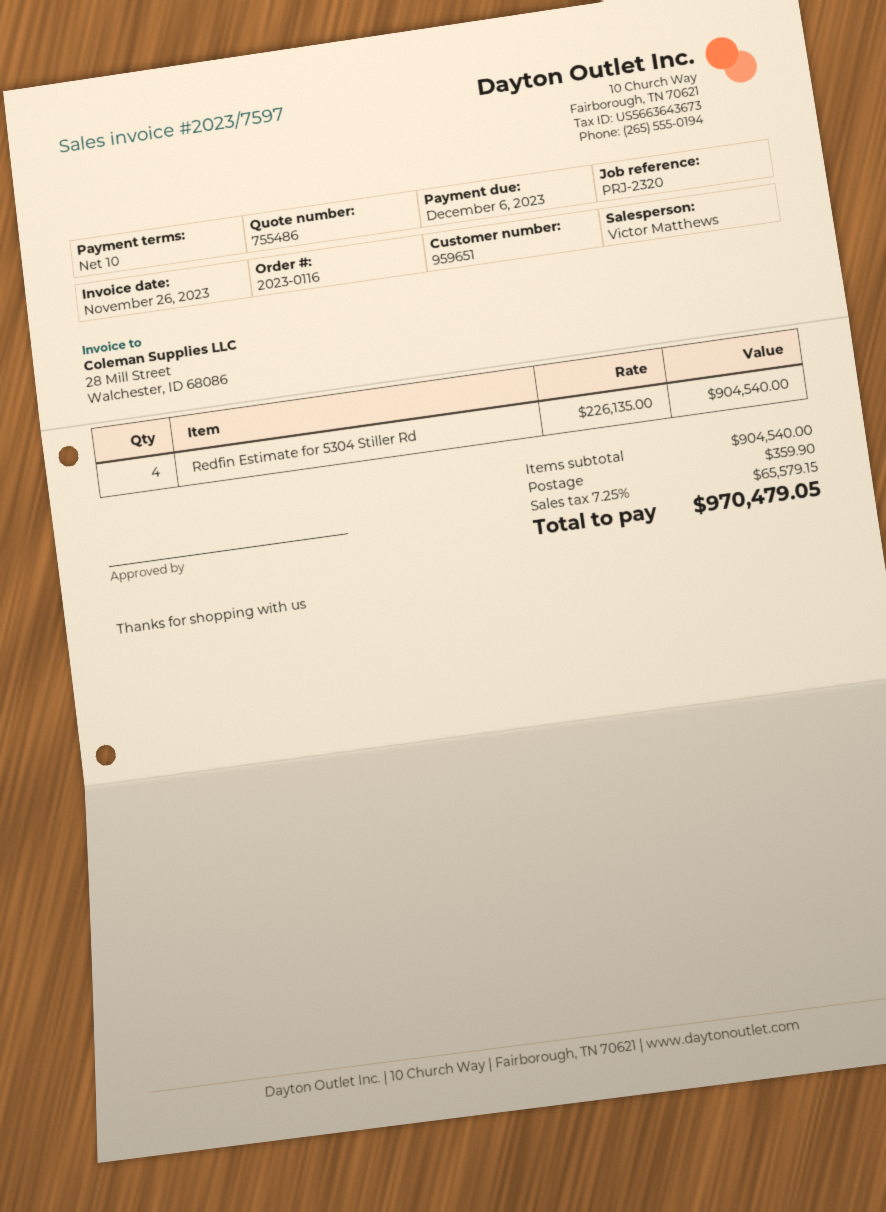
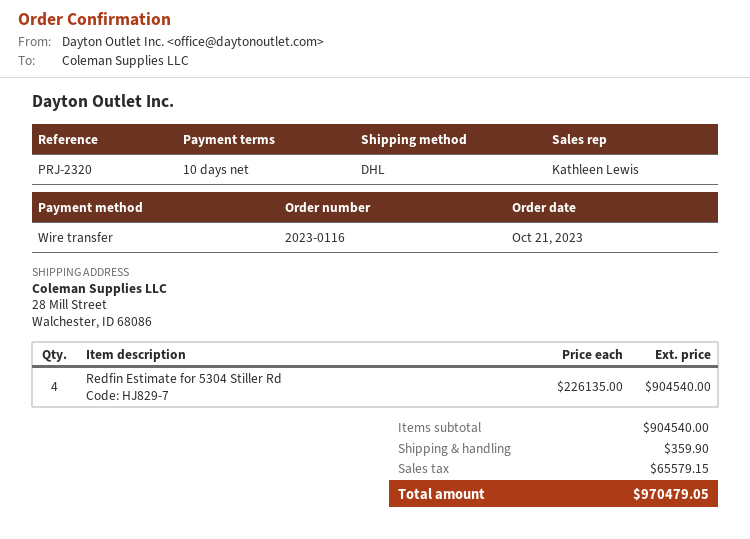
sales rep: Victor Matthews -> Kathleen Lewis

